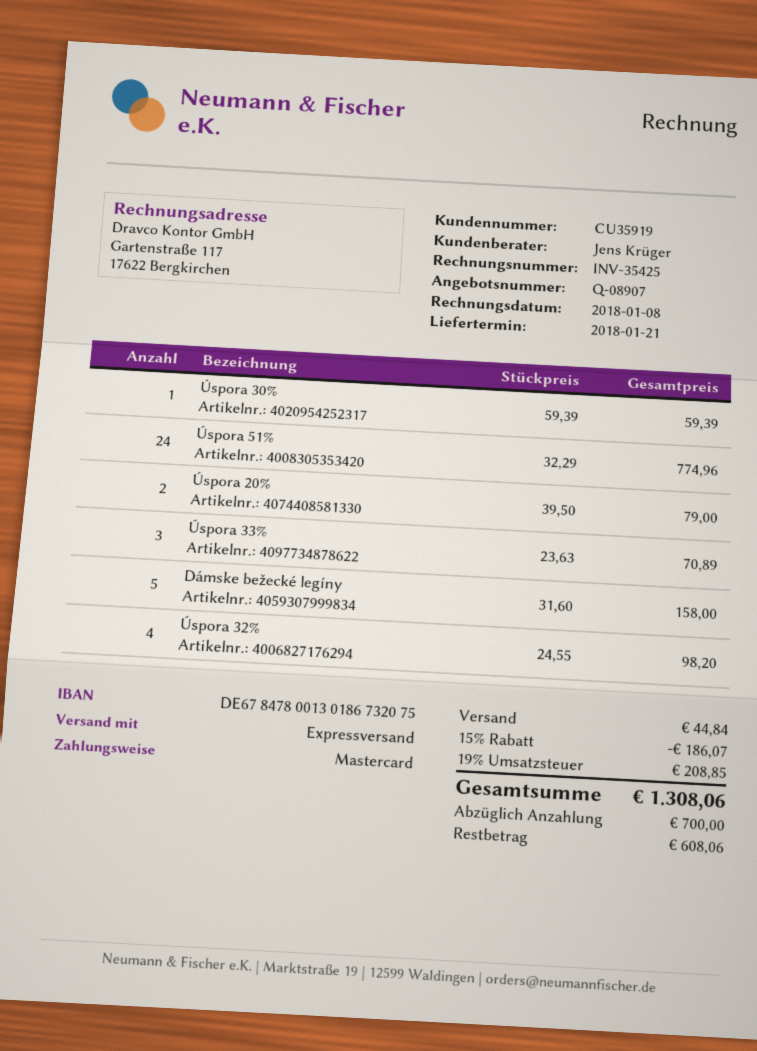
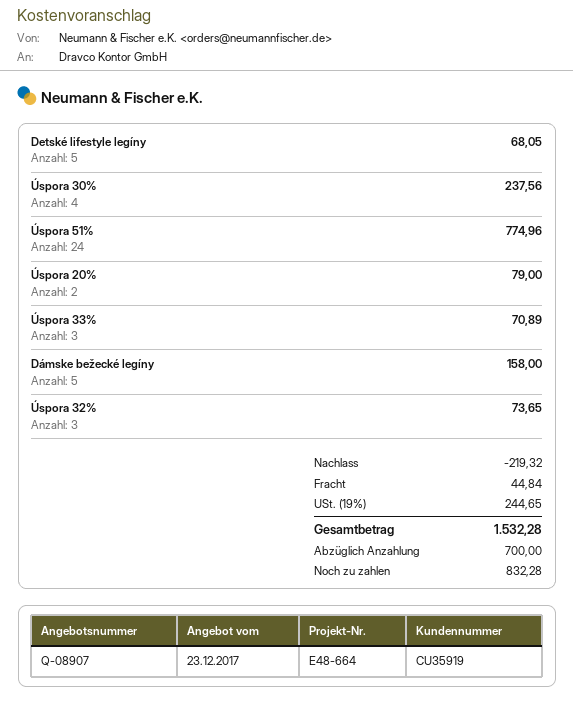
Úspora 30%: 1 for 59.39 -> 4 for 237.56
Úspora 32%: 4 for 98.20 -> 3 for 73.65
Detské lifestyle legíny: none -> 5 for 68.05
discount: 186.07 -> 219.32
tax: 19% = 208.85 -> 19% = 244.65
total: 1308.06 -> 1532.28
balance: 608.06 -> 832.28

